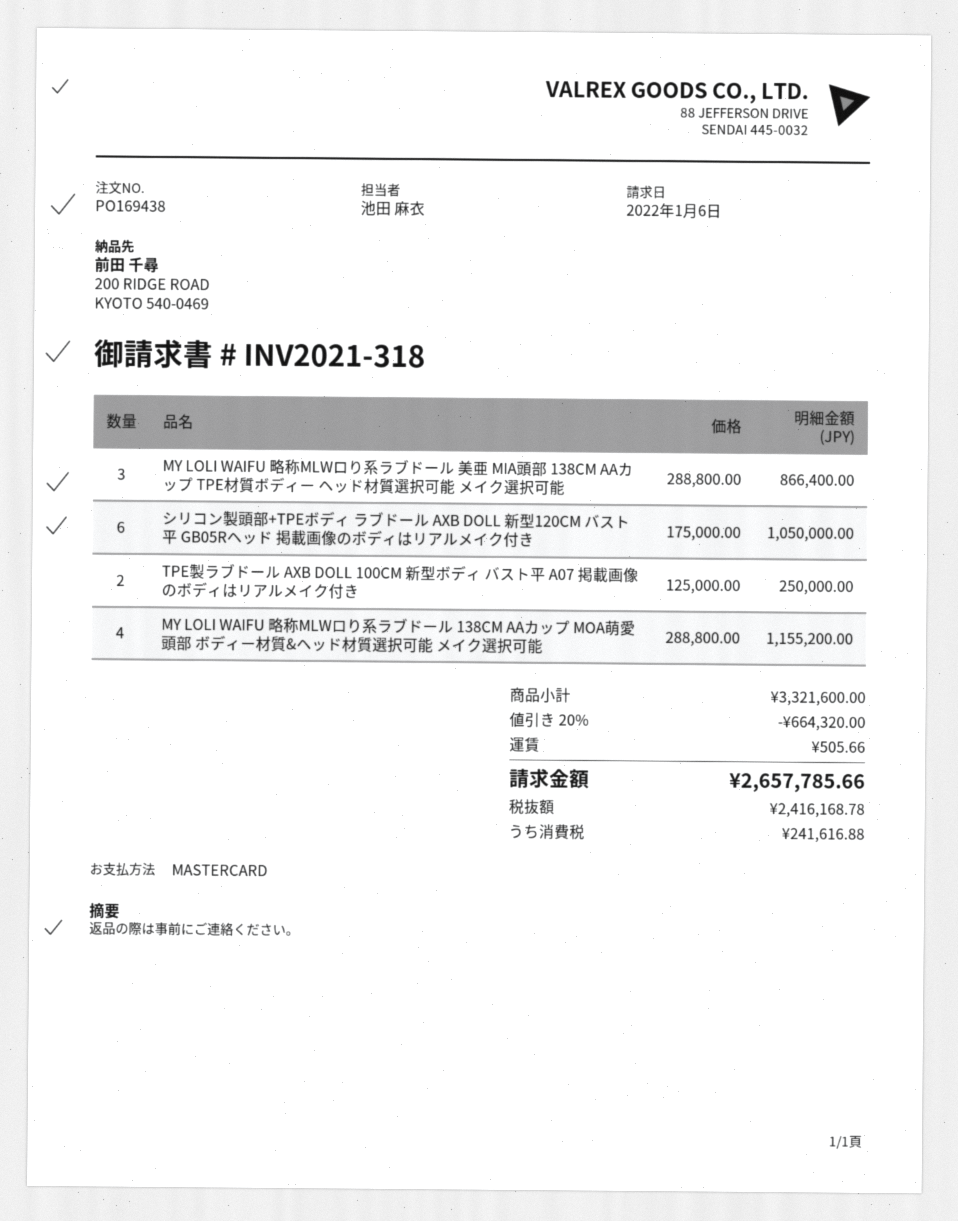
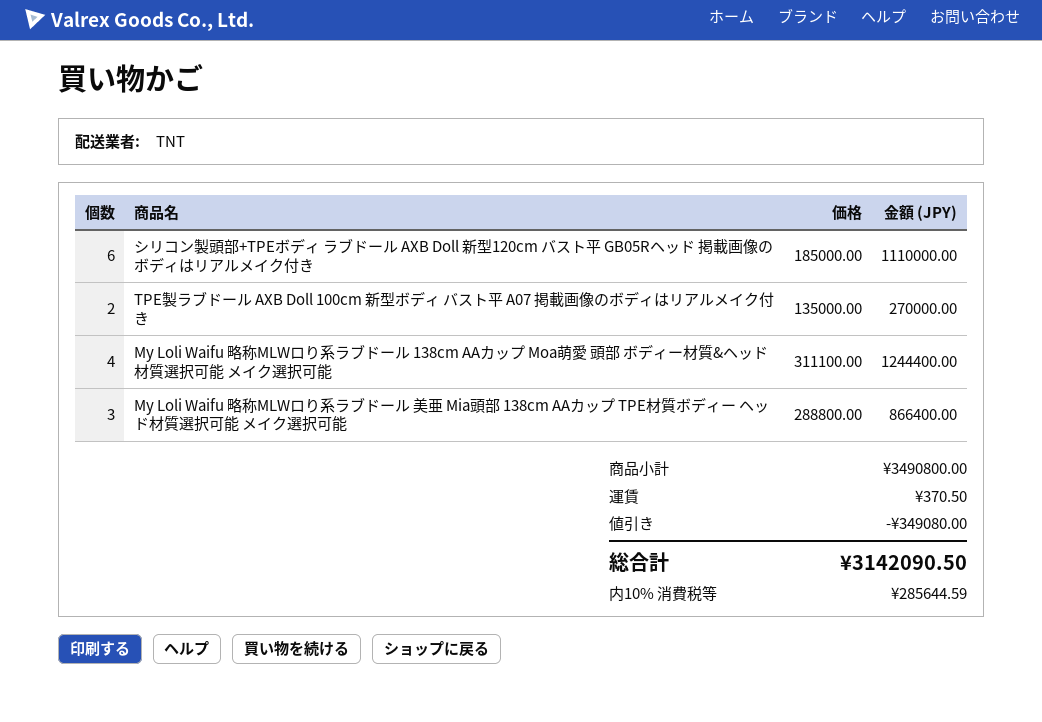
シリコン製頭部+TPEボディ ラブドール AXB DOLL 新型120CM バスト平 GB05Rヘッド 掲載画像のボディはリアルメイク付き: 6 x 175000.00 = 1050000.00 -> 6 x 185000.00 = 1110000.00
TPE製ラブドール AXB DOLL 100CM 新型ボディ バスト平 A07 掲載画像のボディはリアルメイク付き: 2 x 125000.00 = 250000.00 -> 2 x 135000.00 = 270000.00
MY LOLI WAIFU 略称MLWロり系ラブドール 138CM AAカップ MOA萌愛 頭部 ボディー材質&ヘッド材質選択可能 メイク選択可能: 4 x 288800.00 = 1155200.00 -> 4 x 311100.00 = 1244400.00
subtotal: 3321600.00 -> 3490800.00
discount: 664320.00 -> 349080.00
shipping: 505.66 -> 370.50
tax: 241616.88 -> 285644.59
total: 2657785.66 -> 3142090.50

